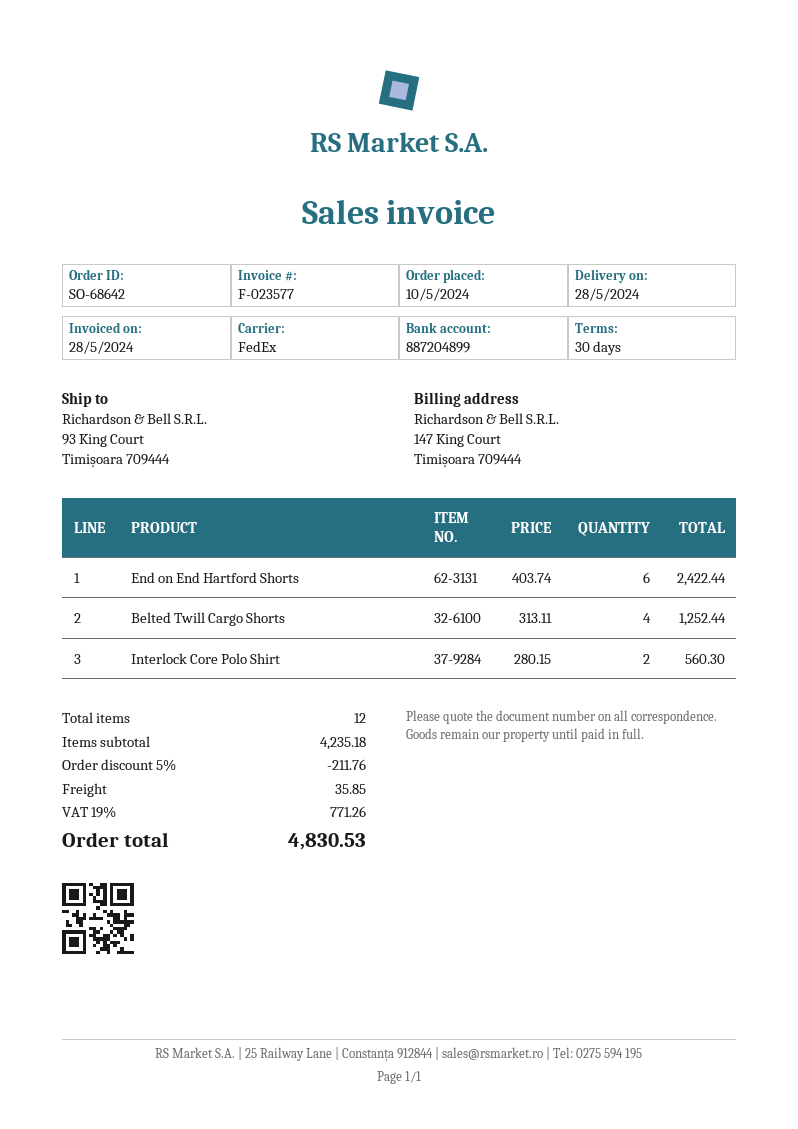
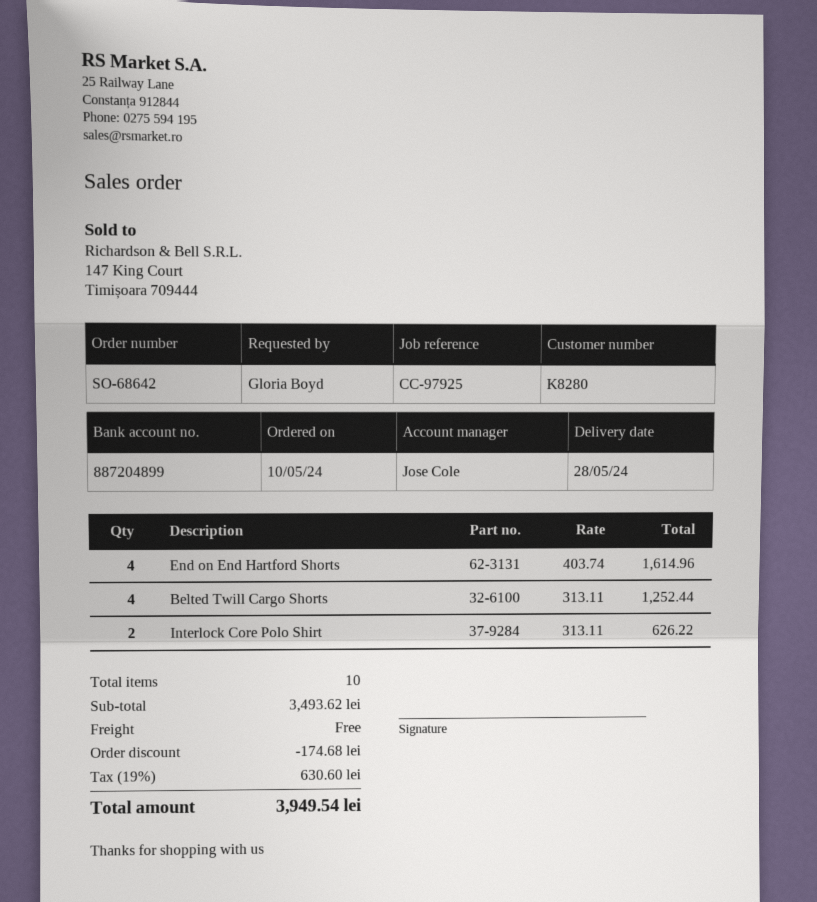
End on End Hartford Shorts: 6 x 403.74 = 2422.44 -> 4 x 403.74 = 1614.96
Interlock Core Polo Shirt: 2 x 280.15 = 560.30 -> 2 x 313.11 = 626.22
total quantity: 12 -> 10
subtotal: 4235.18 -> 3493.62
discount: 211.76 -> 174.68
shipping: 35.85 -> 0.00
tax: 19% = 771.26 -> 19% = 630.60
total: 4830.53 -> 3949.54

